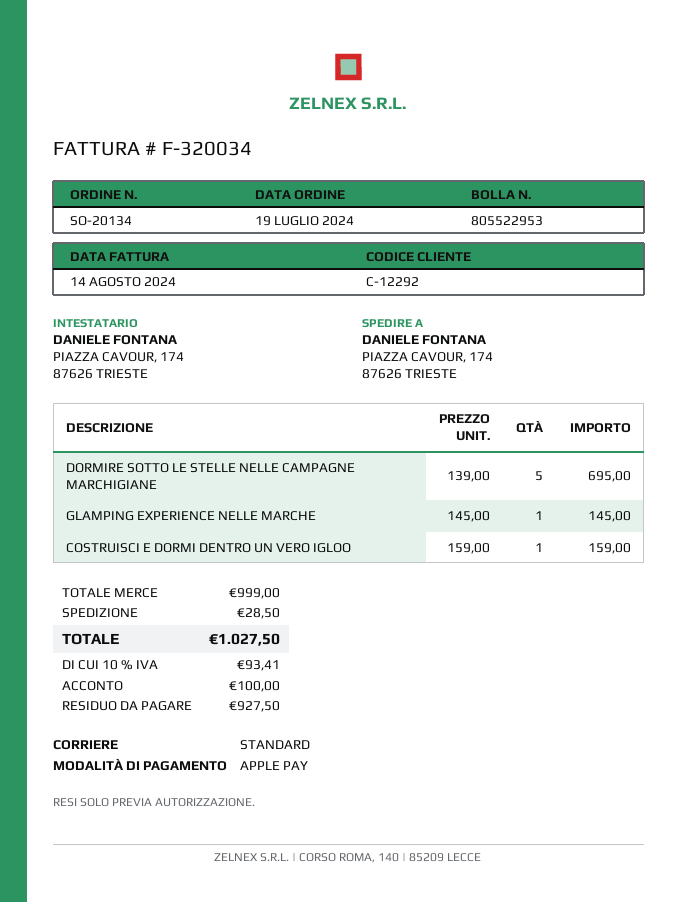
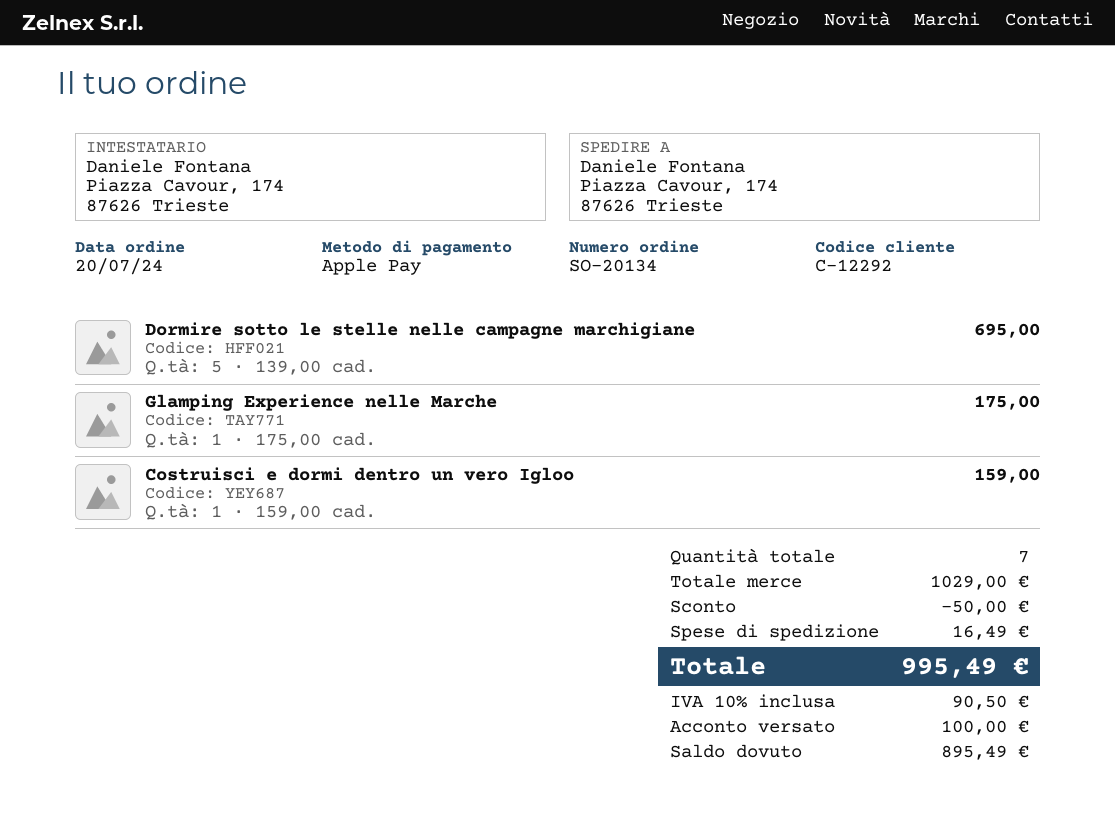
order date: 2024-07-19 -> 2024-07-20
GLAMPING EXPERIENCE NELLE MARCHE: 1 x 145.00 = 145.00 -> 1 x 175.00 = 175.00
subtotal: 999.00 -> 1029.00
discount: none -> 50.00
shipping: 28.50 -> 16.49
tax: 10% = 93.41 -> 10% = 90.50
total: 1027.50 -> 995.49
balance: 927.50 -> 895.49

